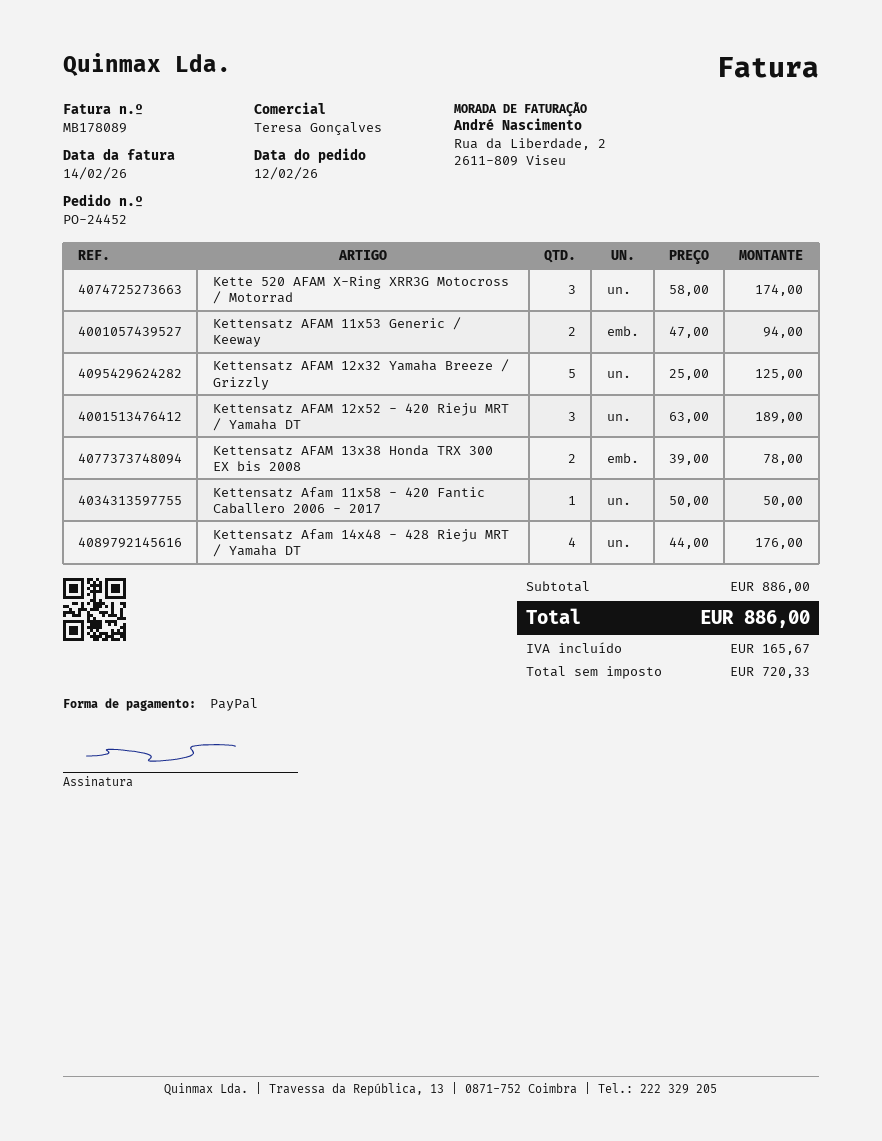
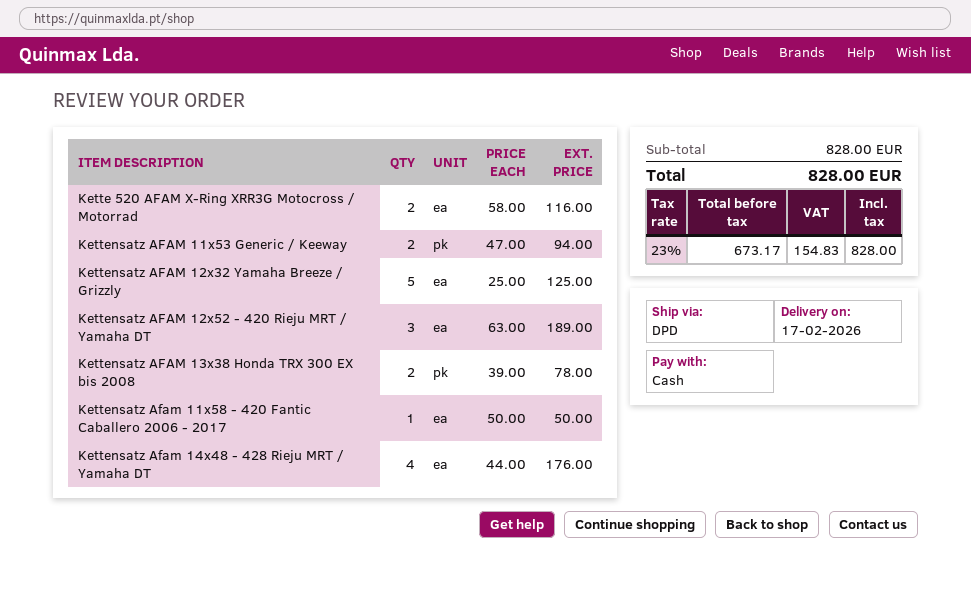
payment method: PayPal -> cash
Kette 520 AFAM X-Ring XRR3G Motocross / Motorrad: 3 x 58.00 = 174.00 -> 2 x 58.00 = 116.00
subtotal: 886.00 -> 828.00
net: 720.33 -> 673.17
tax: 165.67 -> 154.83
total: 886.00 -> 828.00

